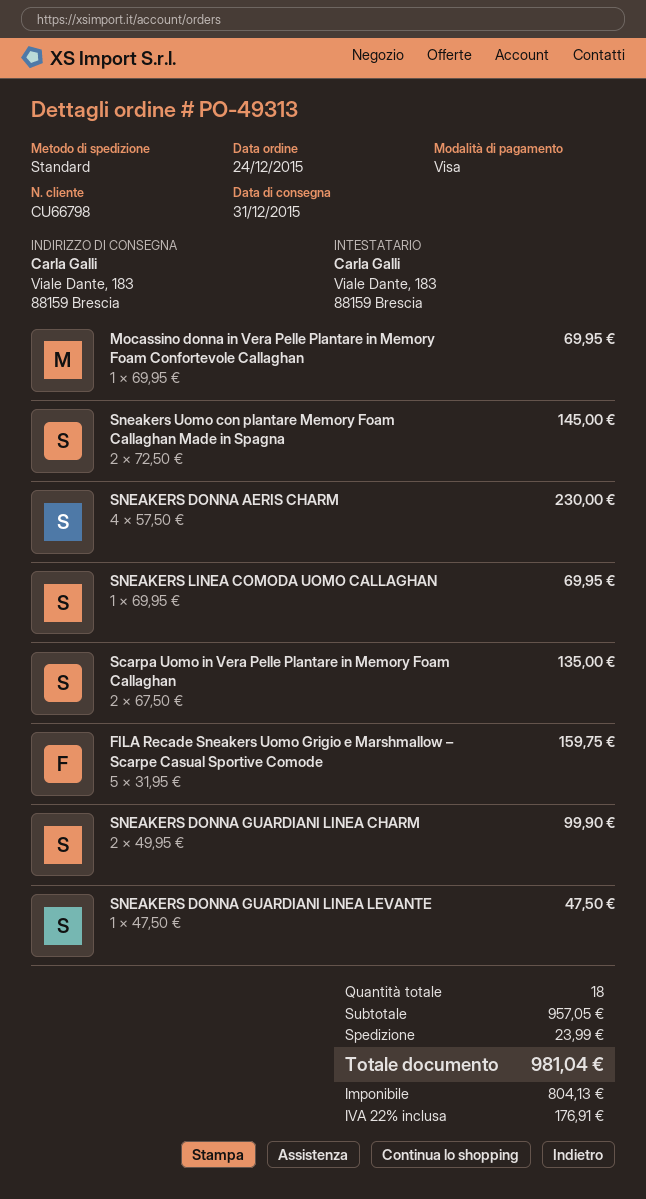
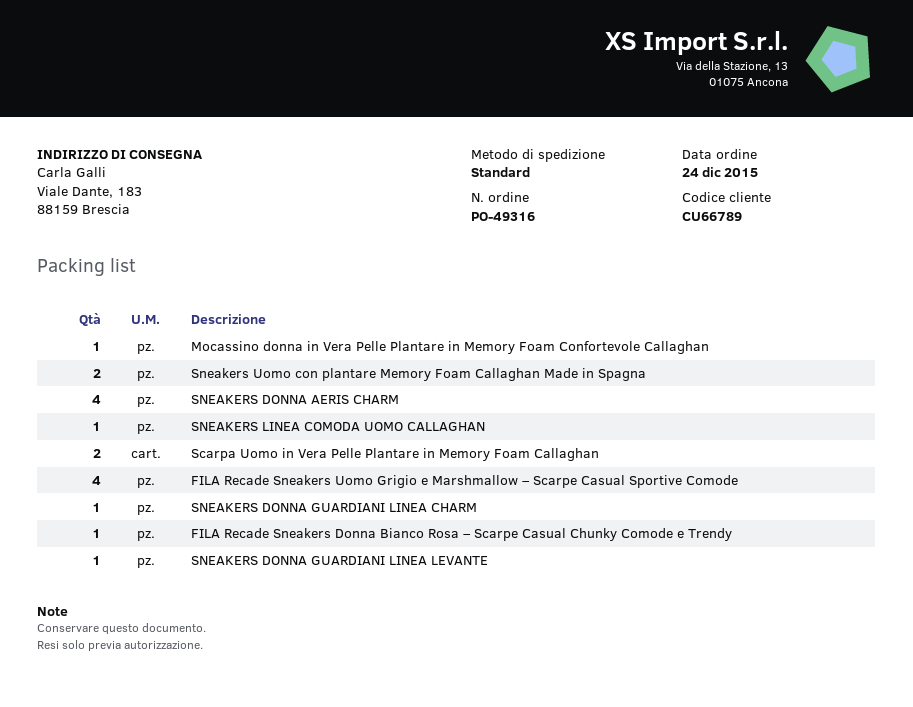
order number: PO-49313 -> PO-49316
customer number: CU66798 -> CU66789
FILA Recade Sneakers Uomo Grigio e Marshmallow – Scarpe Casual Sportive Comode: 5 -> 4
SNEAKERS DONNA GUARDIANI LINEA CHARM: 2 -> 1
FILA Recade Sneakers Donna Bianco Rosa – Scarpe Casual Chunky Comode e Trendy: none -> 1

